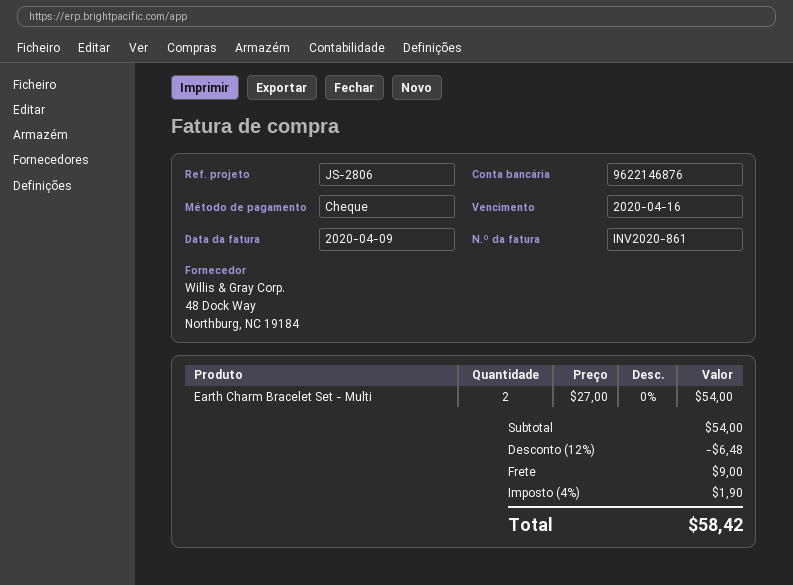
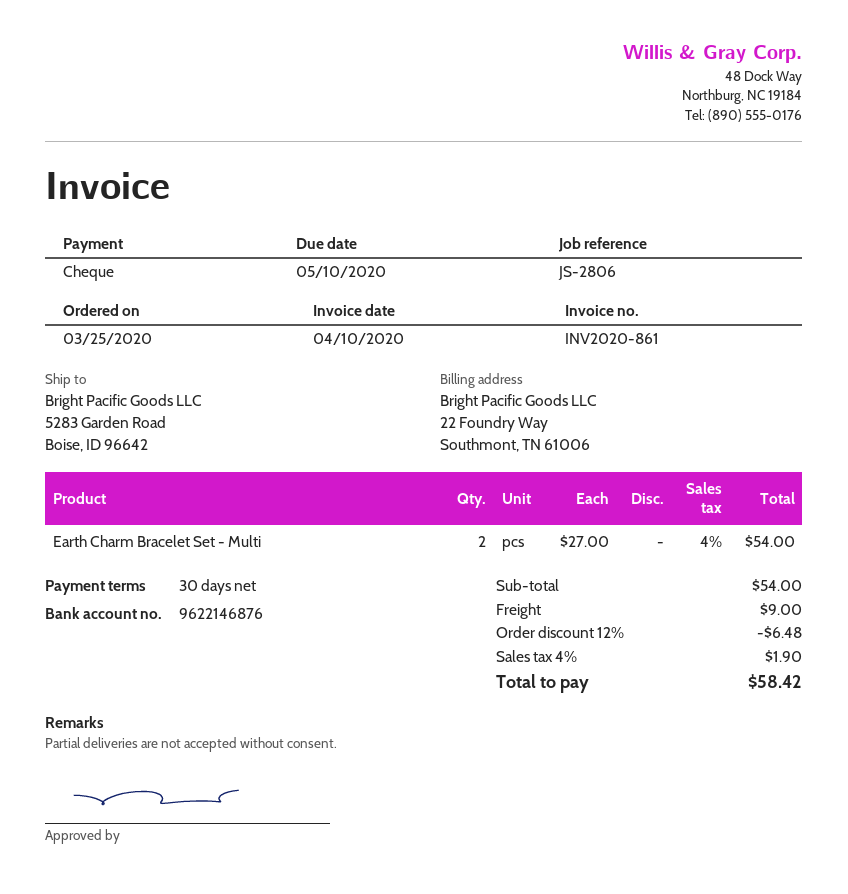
invoice date: 2020-04-09 -> 2020-04-10
due date: 2020-04-16 -> 2020-05-10

